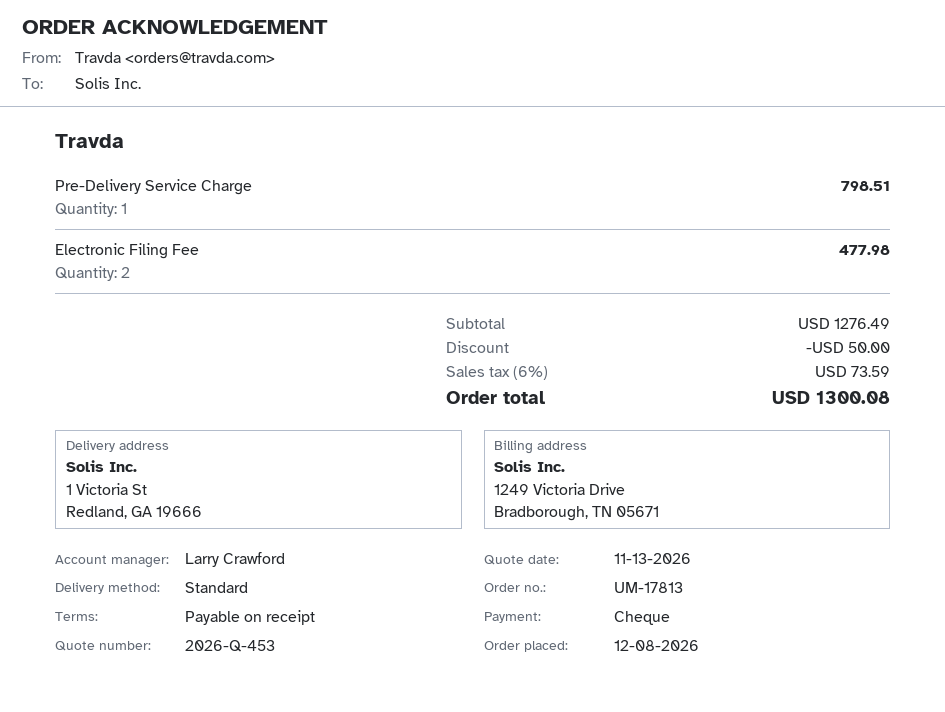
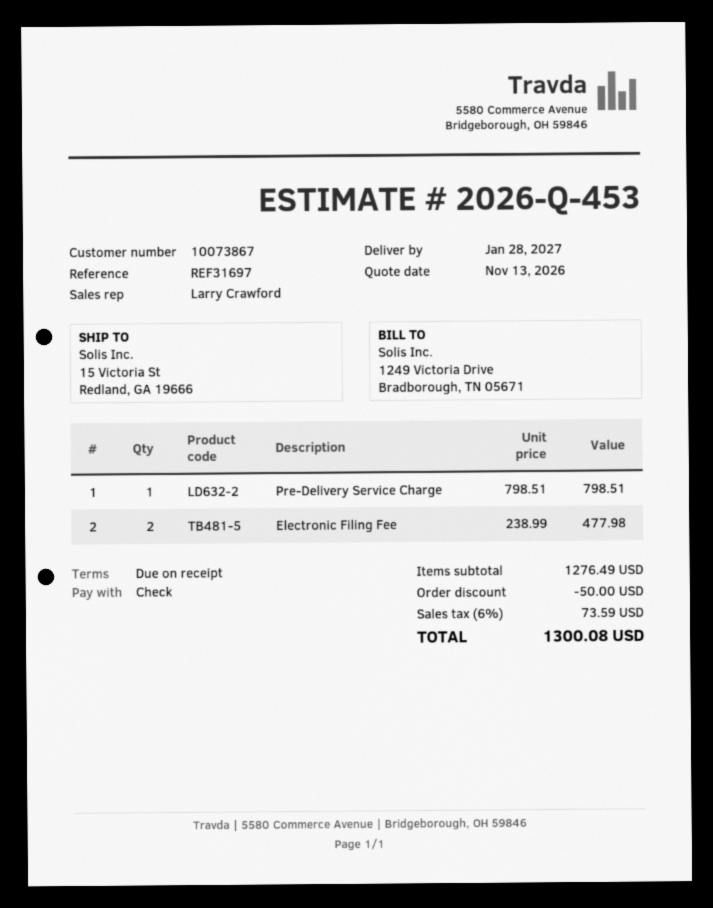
ship to: 1 Victoria St, Redland, GA 19666 -> 15 Victoria St, Redland, GA 19666

